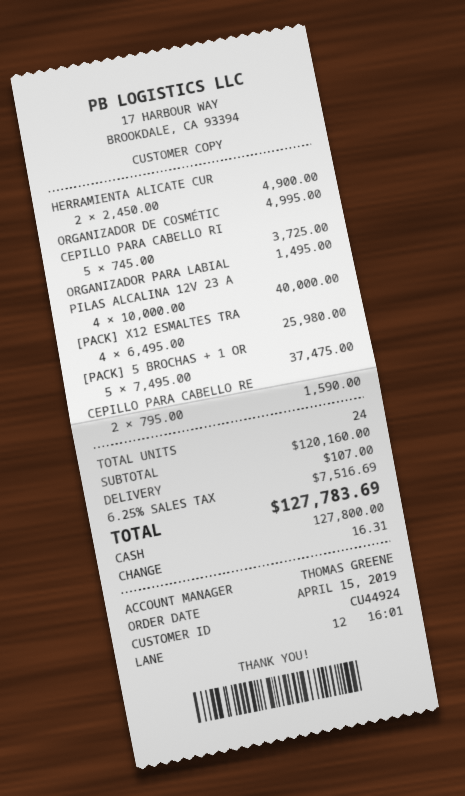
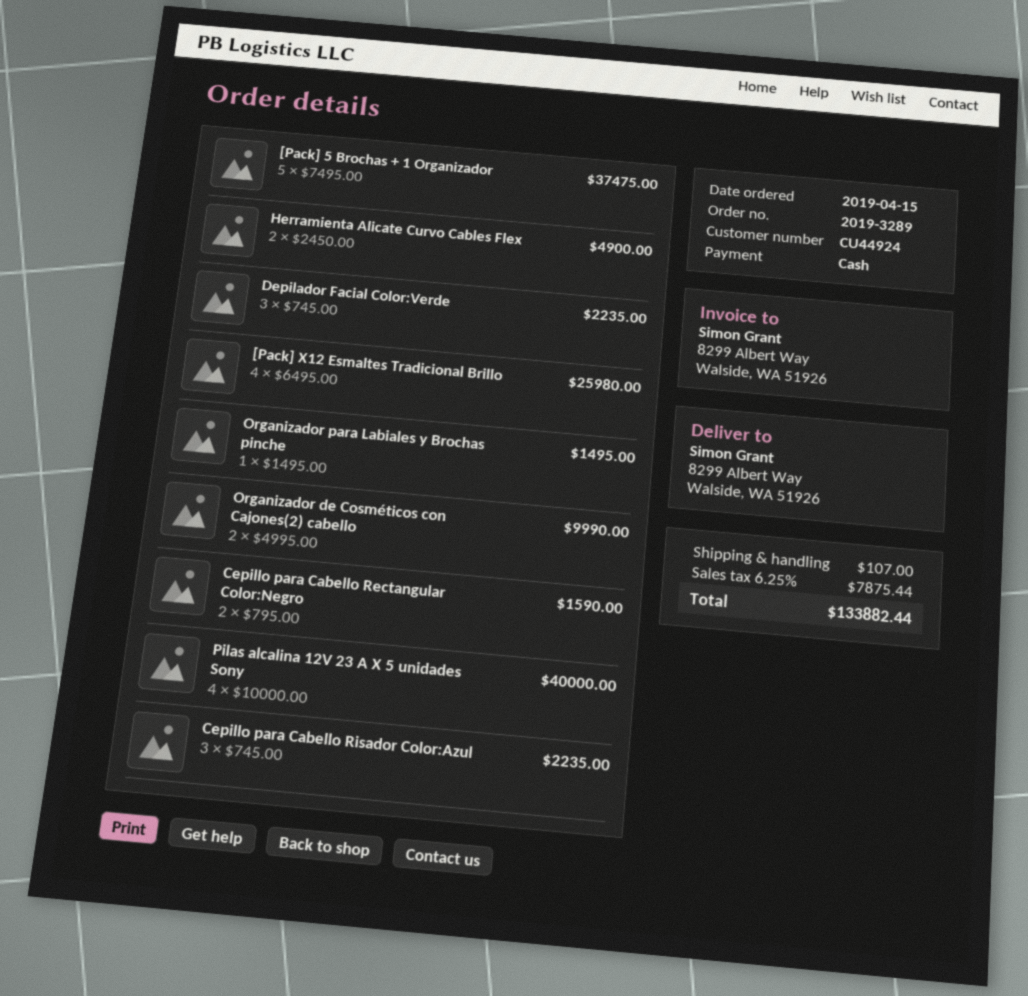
ORGANIZADOR DE COSMÉTIC: 1 x 4995.00 = 4995.00 -> 2 x 4995.00 = 9990.00
CEPILLO PARA CABELLO RI: 5 x 745.00 = 3725.00 -> 3 x 745.00 = 2235.00
Depilador Facial Color:Verde: none -> 3 x 745.00 = 2235.00
tax: 6.25% = 7516.69 -> 6.25% = 7875.44
total: 127783.69 -> 133882.44

